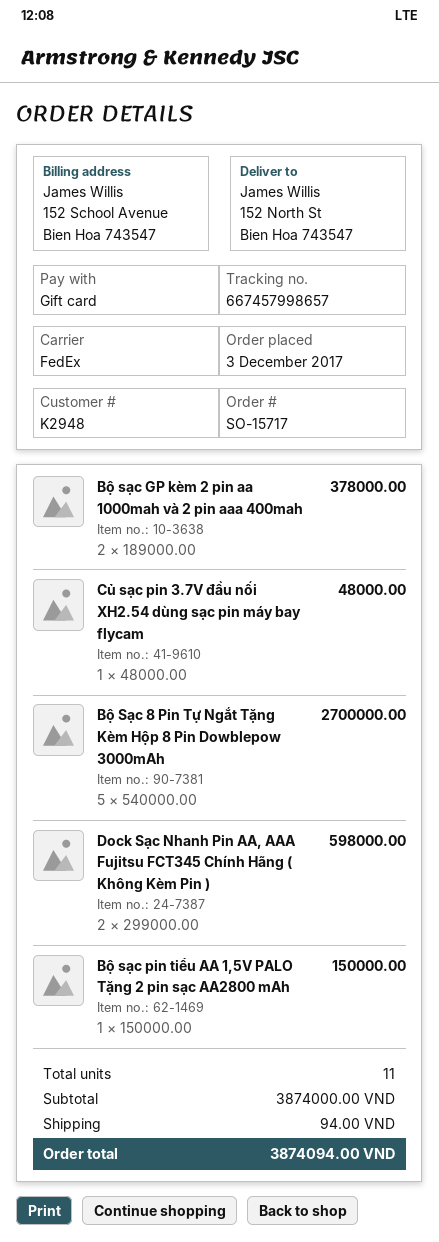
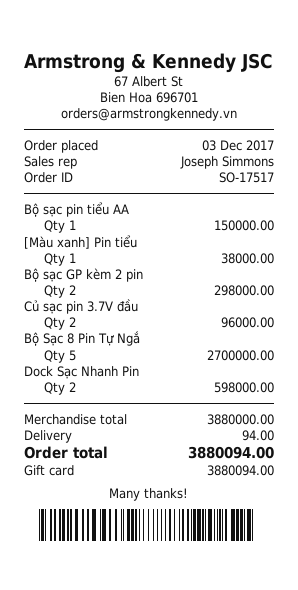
order number: SO-15717 -> SO-17517
Bộ sạc GP kèm 2 pin aa 1000mah và 2 pin aaa 400mah: 2 for 378000.00 -> 2 for 298000.00
Củ sạc pin 3.7V đầu nối XH2.54 dùng sạc pin máy bay flycam: 1 for 48000.00 -> 2 for 96000.00
[Màu xanh] Pin tiểu: none -> 1 for 38000.00
subtotal: 3874000.00 -> 3880000.00
total: 3874094.00 -> 3880094.00

